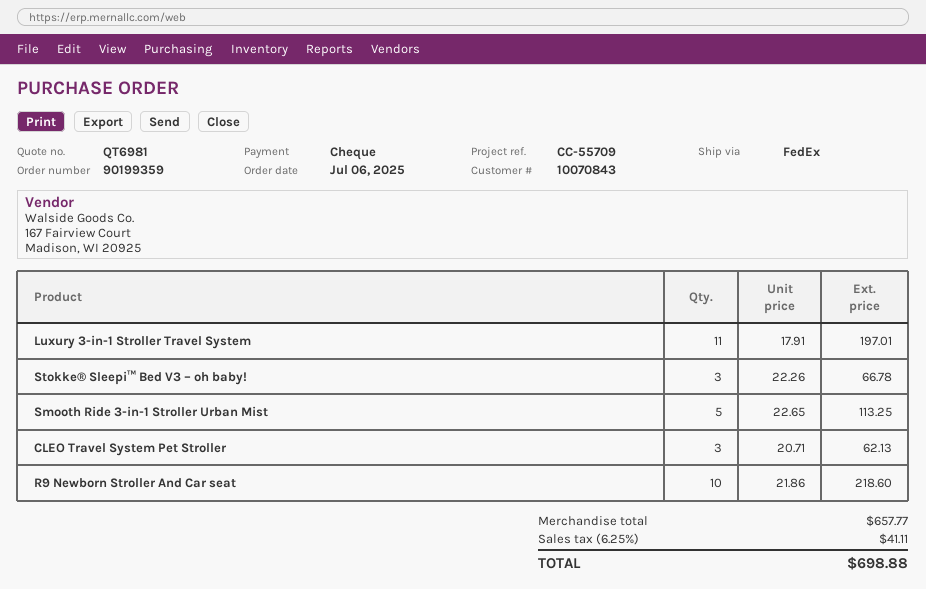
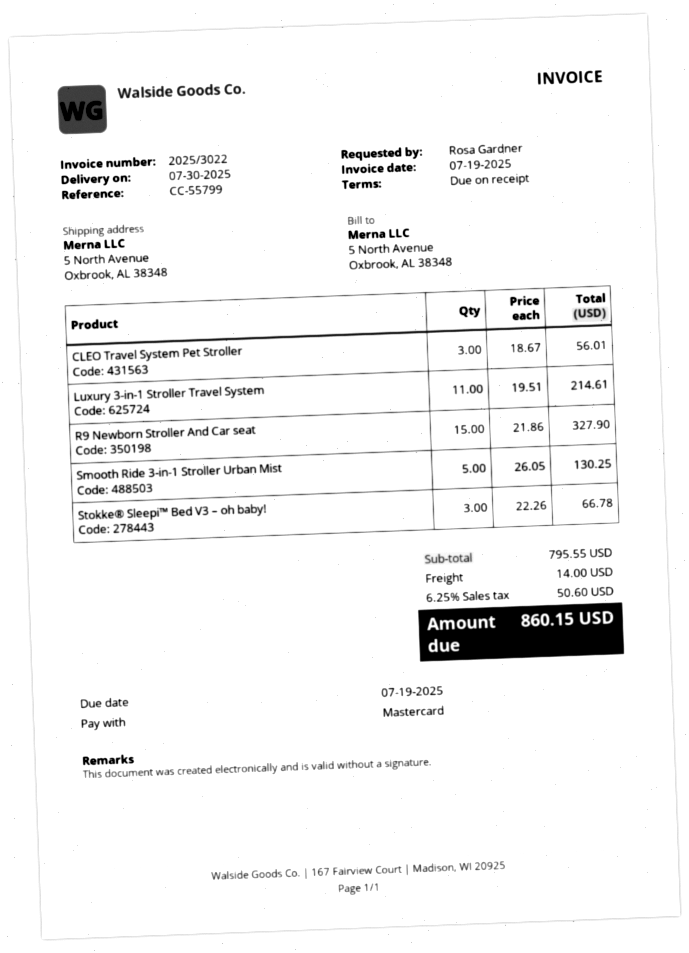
reference: CC-55709 -> CC-55799
payment method: cheque -> Mastercard
Luxury 3-in-1 Stroller Travel System: 11 x 17.91 = 197.01 -> 11 x 19.51 = 214.61
Smooth Ride 3-in-1 Stroller Urban Mist: 5 x 22.65 = 113.25 -> 5 x 26.05 = 130.25
CLEO Travel System Pet Stroller: 3 x 20.71 = 62.13 -> 3 x 18.67 = 56.01
R9 Newborn Stroller And Car seat: 10 x 21.86 = 218.60 -> 15 x 21.86 = 327.90
subtotal: 657.77 -> 795.55
shipping: none -> 14.00
tax: 6.25% = 41.11 -> 6.25% = 50.60
total: 698.88 -> 860.15

